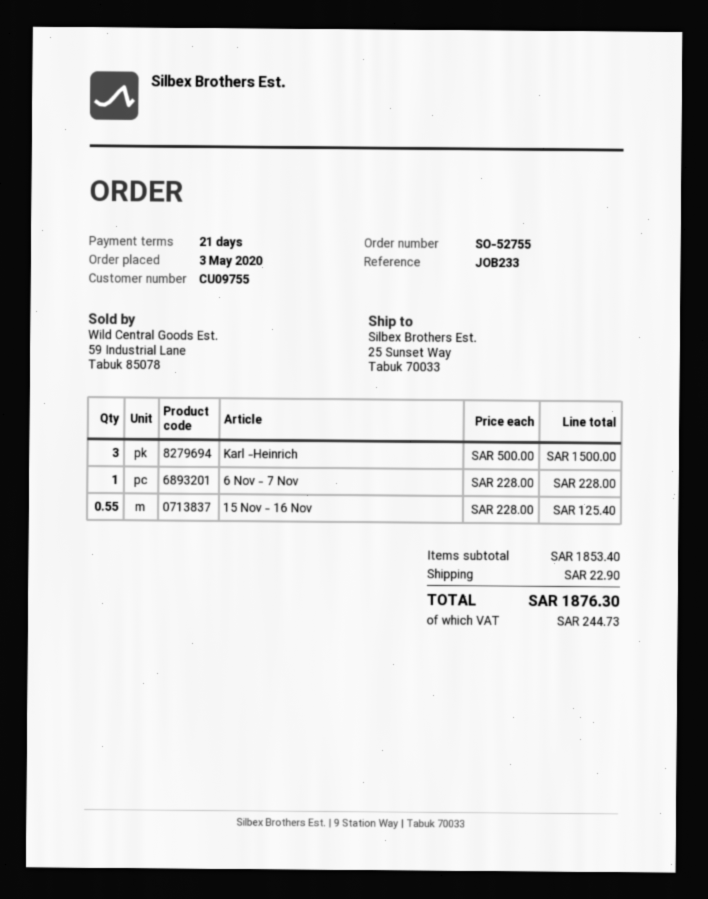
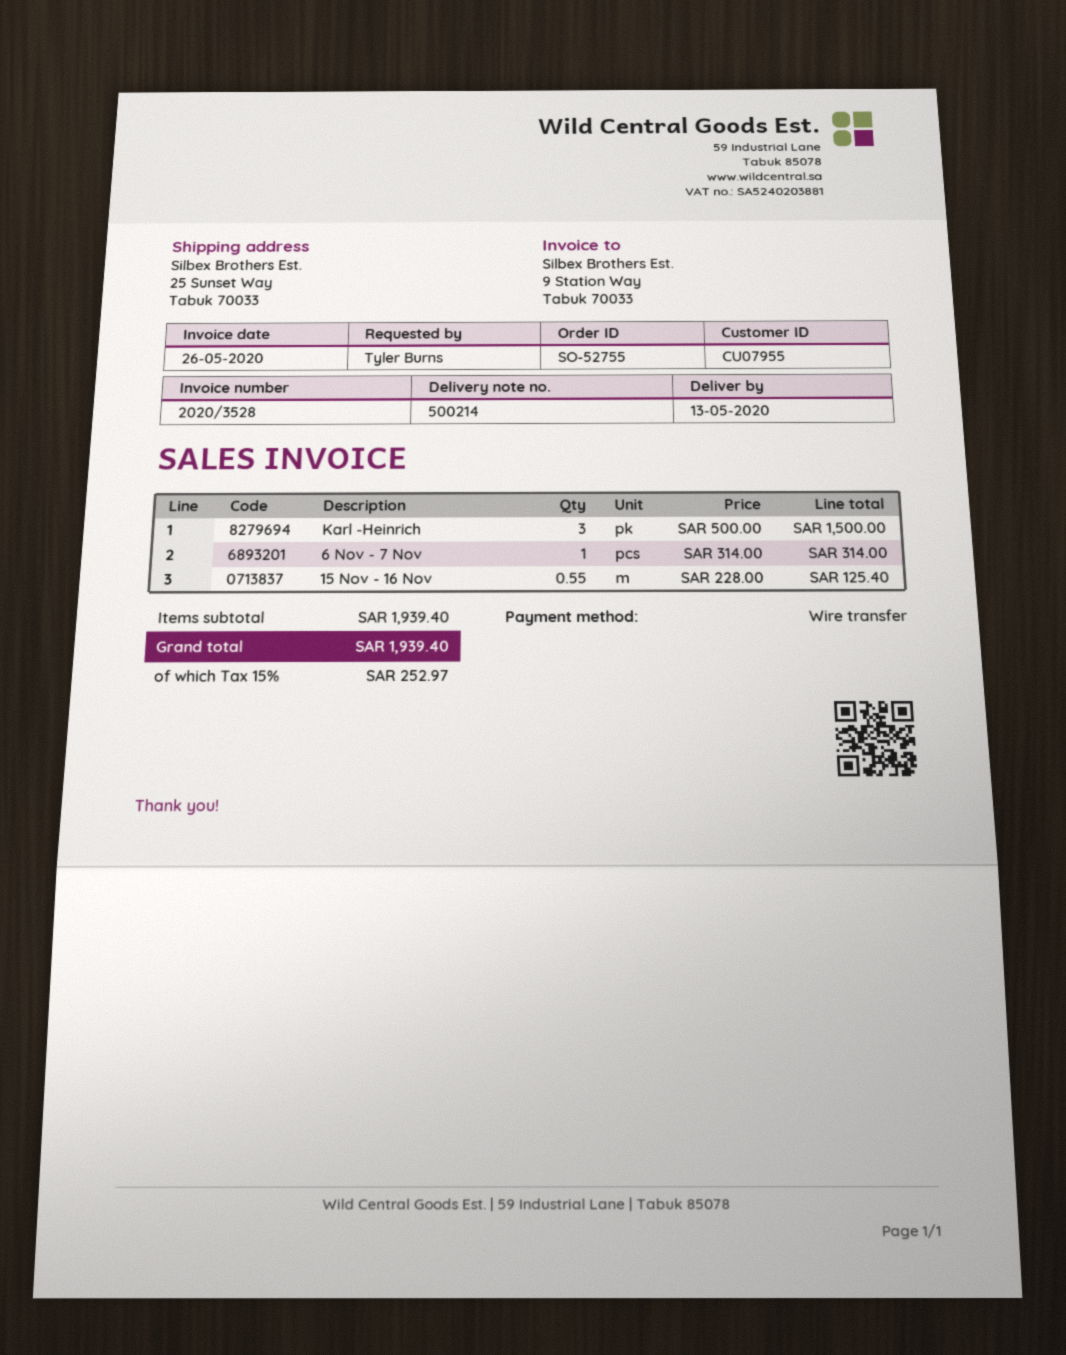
customer number: CU09755 -> CU07955
6 Nov - 7 Nov: 1 x 228.00 = 228.00 -> 1 x 314.00 = 314.00
subtotal: 1853.40 -> 1939.40
shipping: 22.90 -> none
tax: 244.73 -> 252.97
total: 1876.30 -> 1939.40

